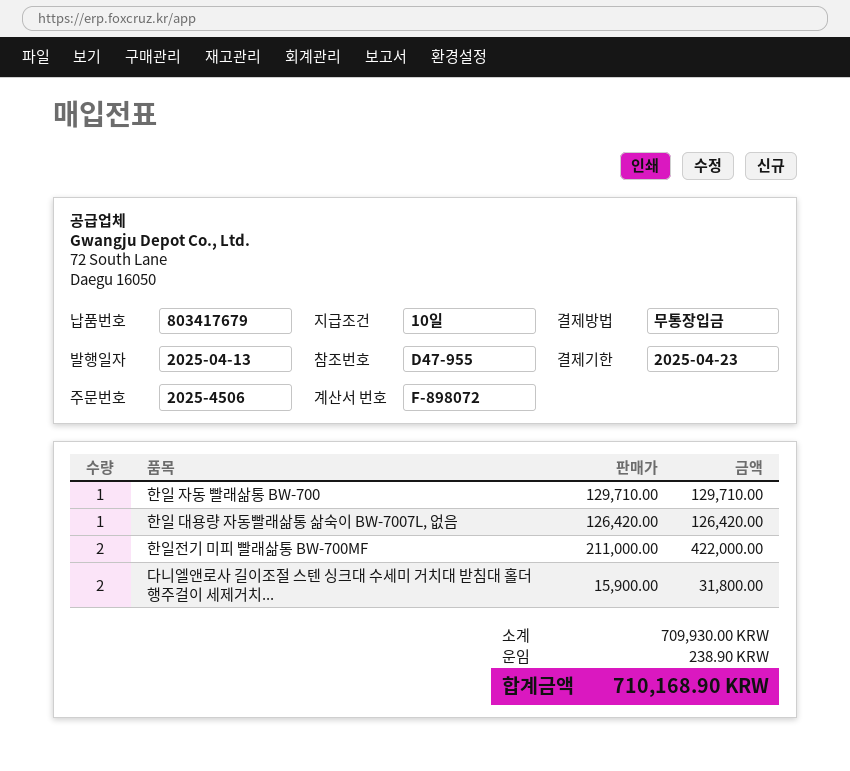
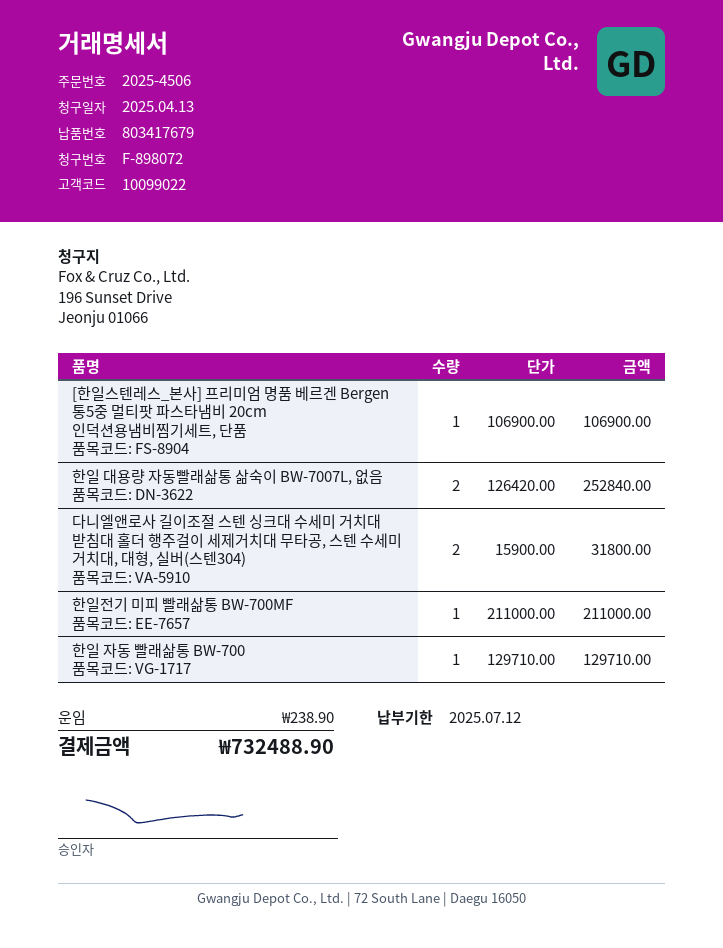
due date: 2025-04-23 -> 2025-07-12
한일 대용량 자동빨래삶통 삶숙이 BW-7007L, 없음: 1 x 126420.00 = 126420.00 -> 2 x 126420.00 = 252840.00
한일전기 미피 빨래삶통 BW-700MF: 2 x 211000.00 = 422000.00 -> 1 x 211000.00 = 211000.00
[한일스텐레스_본사] 프리미엄 명품 베르겐 Bergen 통5중 멀티팟 파스타냄비 20cm 인덕션용냄비찜기세트, 단품: none -> 1 x 106900.00 = 106900.00
total: 710168.90 -> 732488.90

